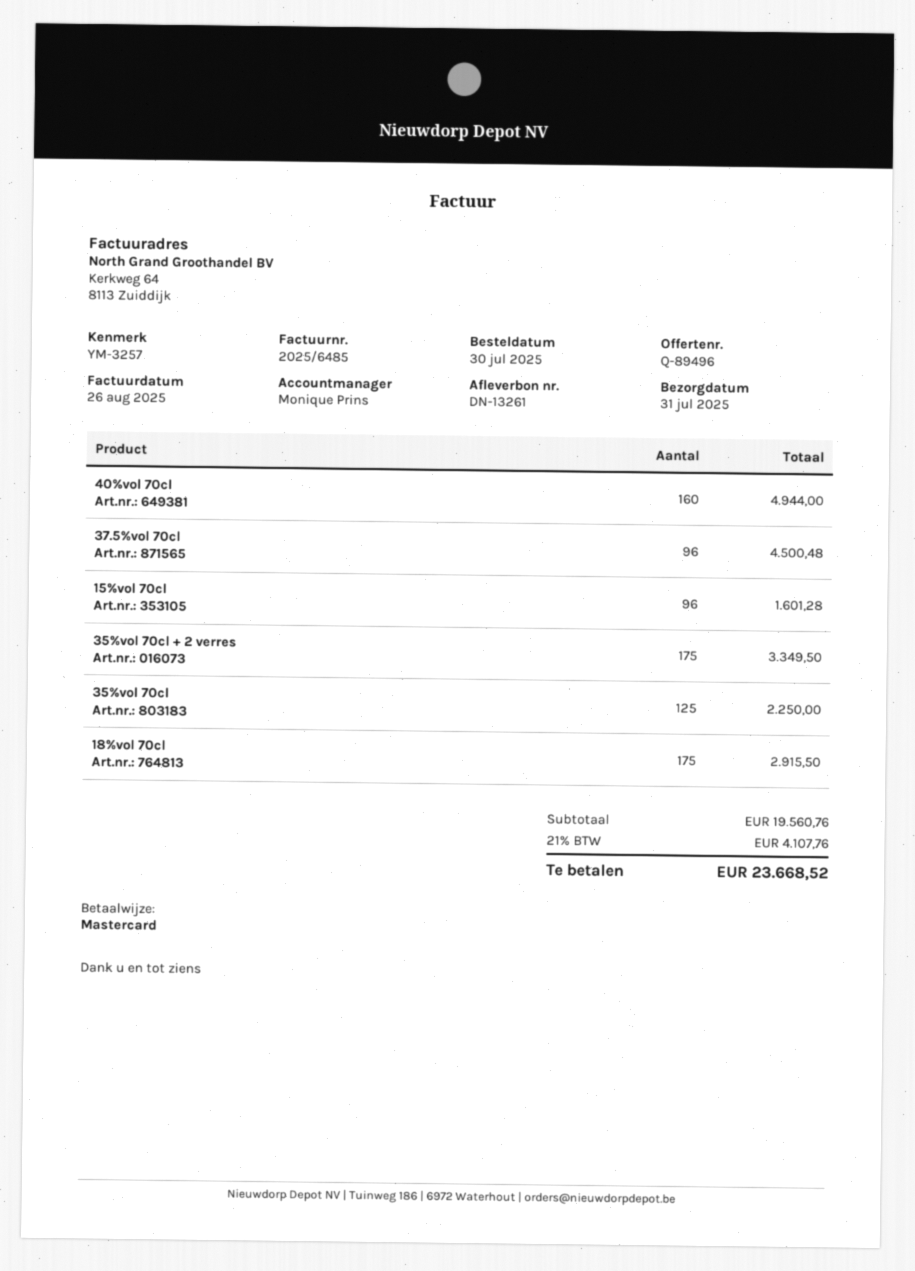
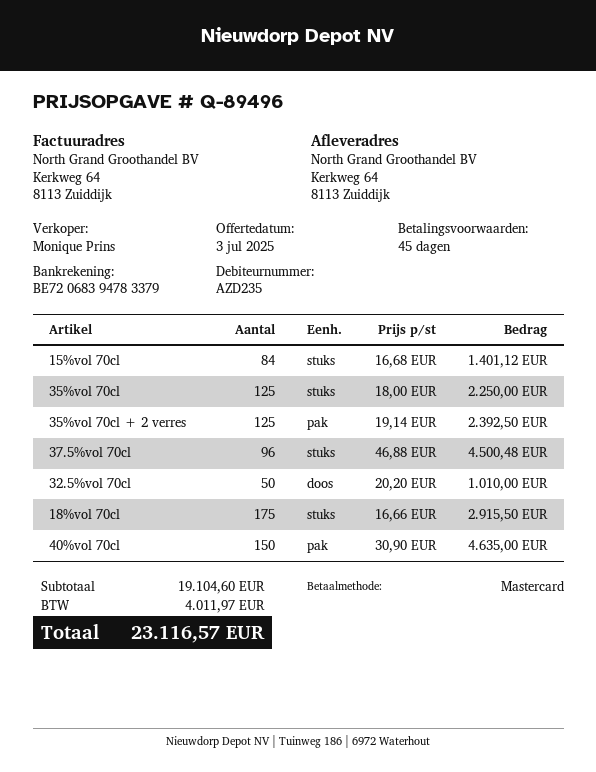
40%vol 70cl: 160 for 4944.00 -> 150 for 4635.00
15%vol 70cl: 96 for 1601.28 -> 84 for 1401.12
35%vol 70cl + 2 verres: 175 for 3349.50 -> 125 for 2392.50
32.5%vol 70cl: none -> 50 for 1010.00
subtotal: 19560.76 -> 19104.60
tax: 4107.76 -> 4011.97
total: 23668.52 -> 23116.57

